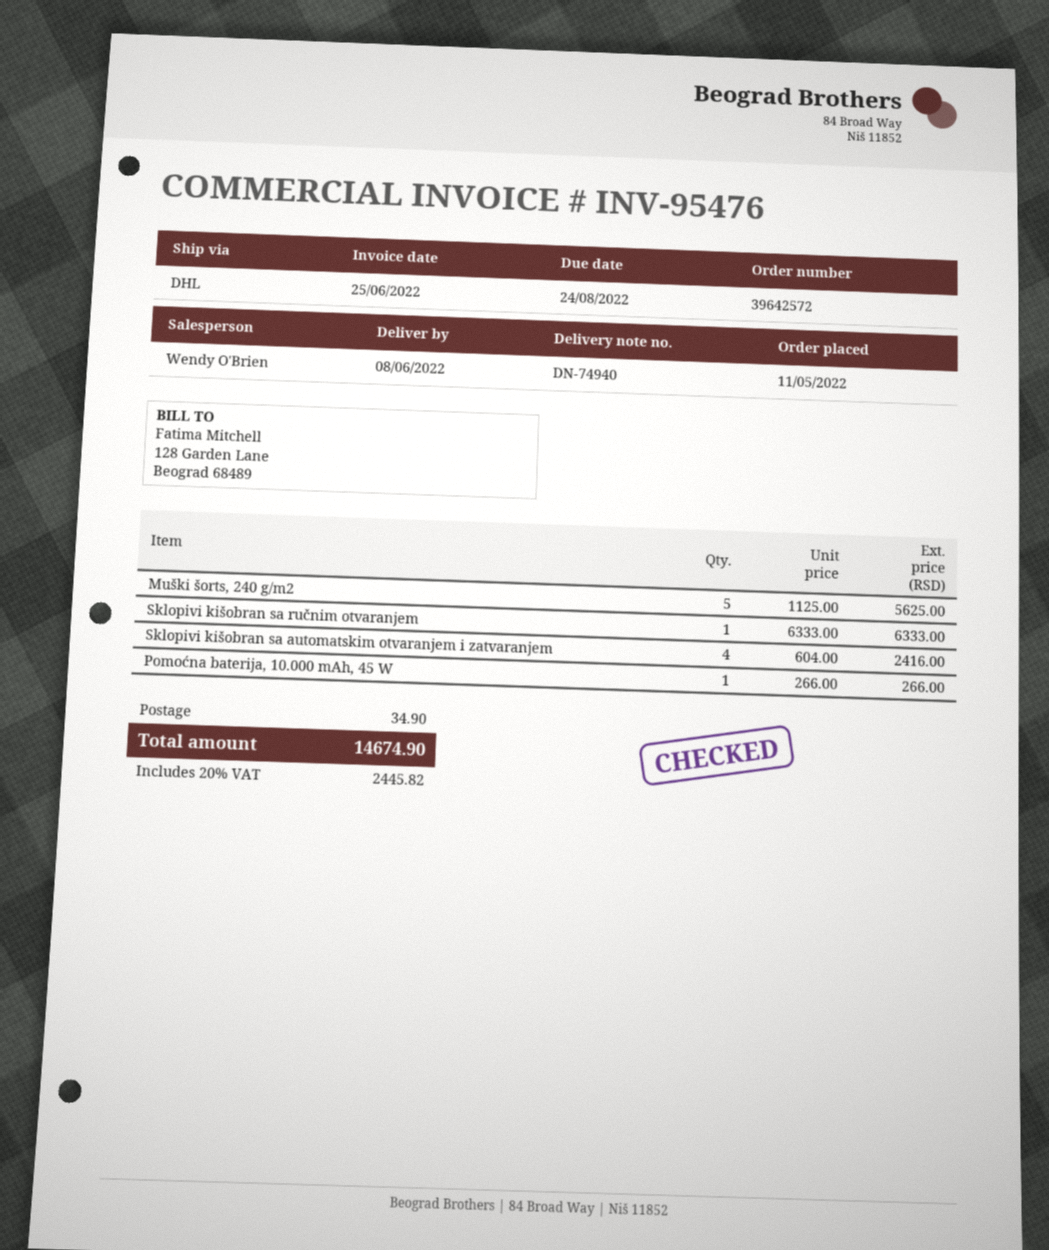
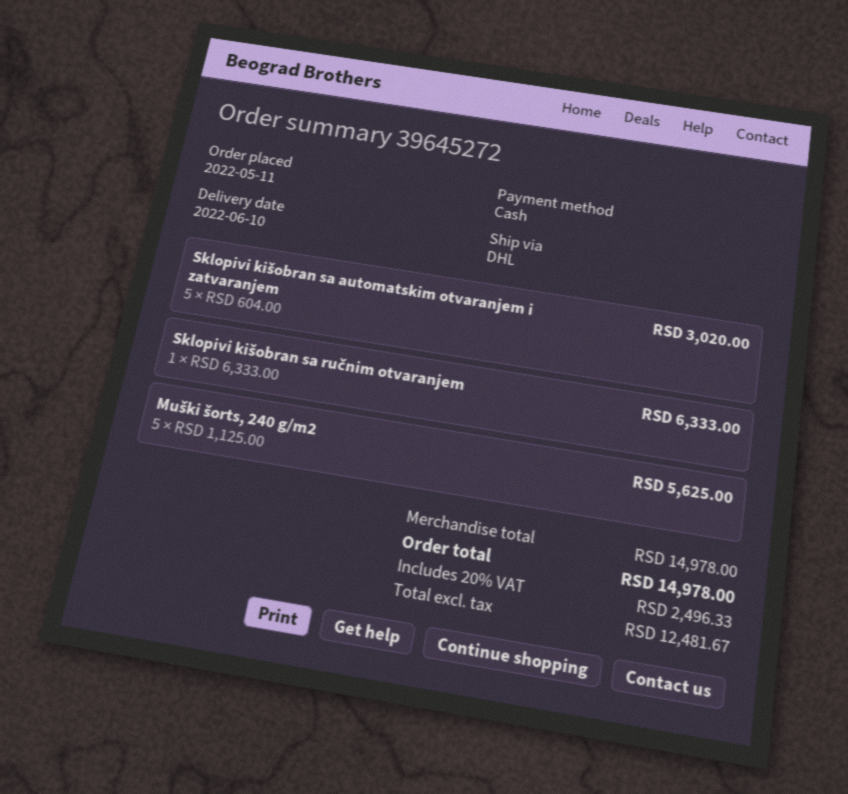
order number: 39642572 -> 39645272
delivery date: 2022-06-08 -> 2022-06-10
Sklopivi kišobran sa automatskim otvaranjem i zatvaranjem: 4 x 604.00 = 2416.00 -> 5 x 604.00 = 3020.00
Pomoćna baterija, 10.000 mAh, 45 W: 1 x 266.00 = 266.00 -> none
shipping: 34.90 -> none
tax: 20% = 2445.82 -> 20% = 2496.33
total: 14674.90 -> 14978.00

